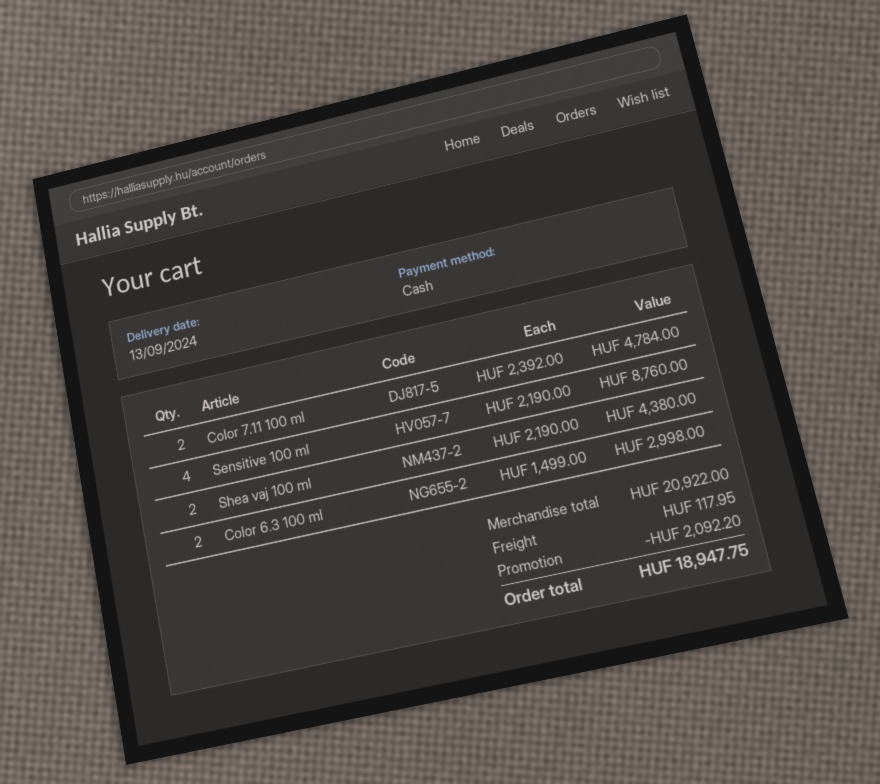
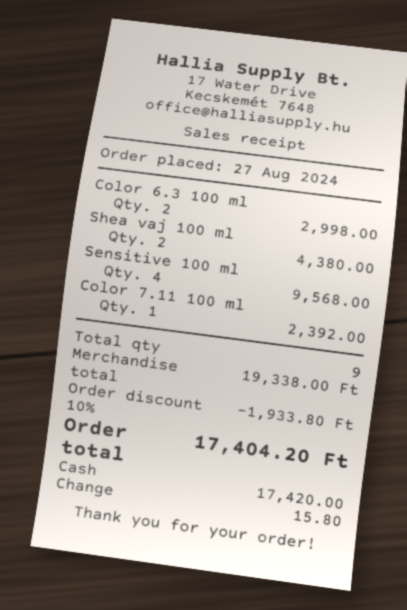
Color 7.11 100 ml: 2 for 4784.00 -> 1 for 2392.00
Sensitive 100 ml: 4 for 8760.00 -> 4 for 9568.00
subtotal: 20922.00 -> 19338.00
discount: 2092.20 -> 1933.80
shipping: 117.95 -> none
total: 18947.75 -> 17404.20

